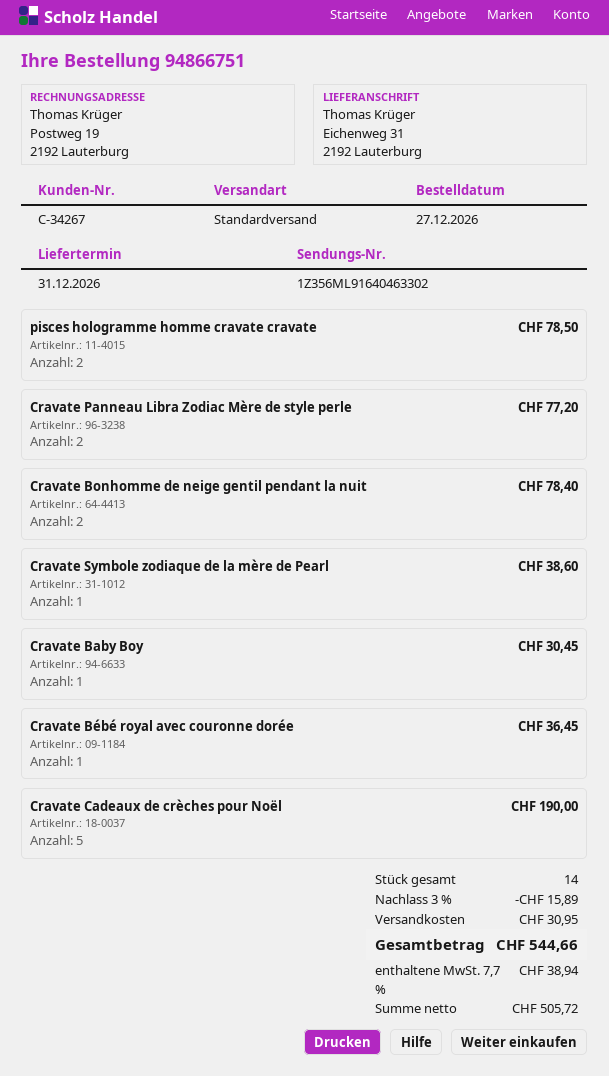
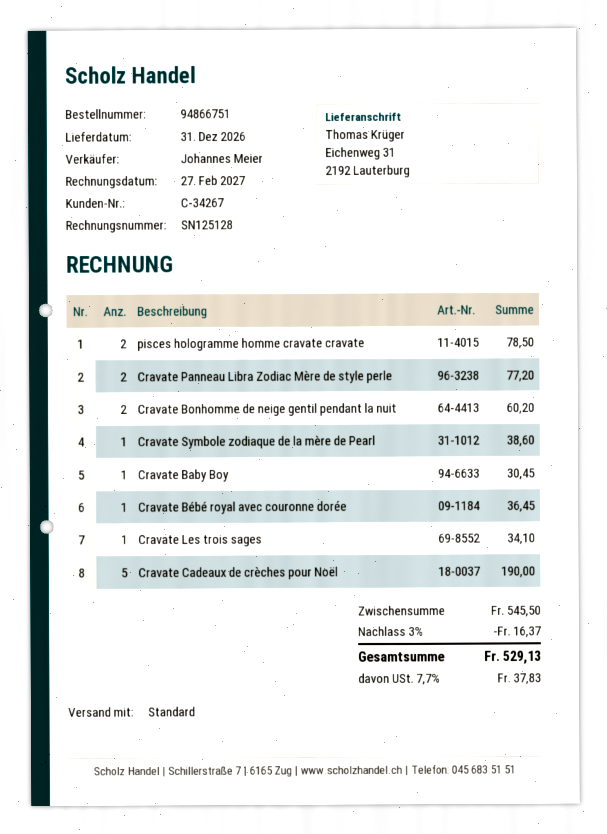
Cravate Bonhomme de neige gentil pendant la nuit: 2 for 78.40 -> 2 for 60.20
Cravate Les trois sages: none -> 1 for 34.10
discount: 3% = 15.89 -> 3% = 16.37
shipping: 30.95 -> none
tax: 7.7% = 38.94 -> 7.7% = 37.83
total: 544.66 -> 529.13

